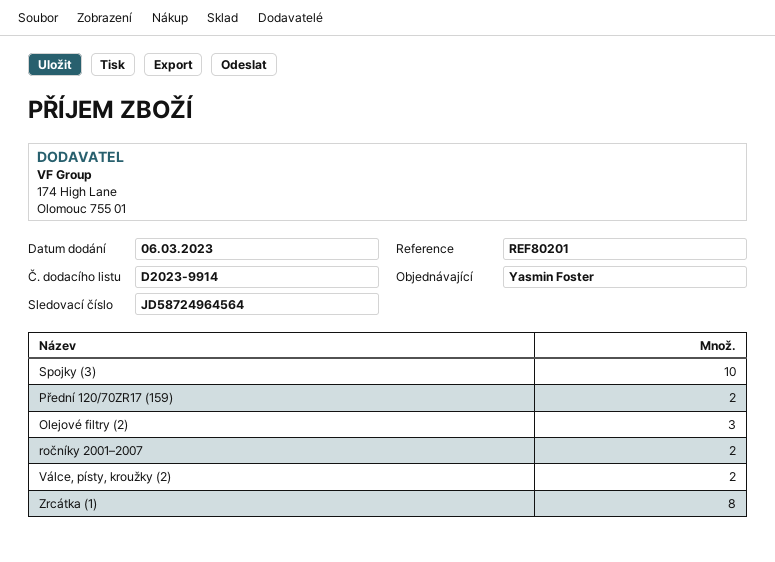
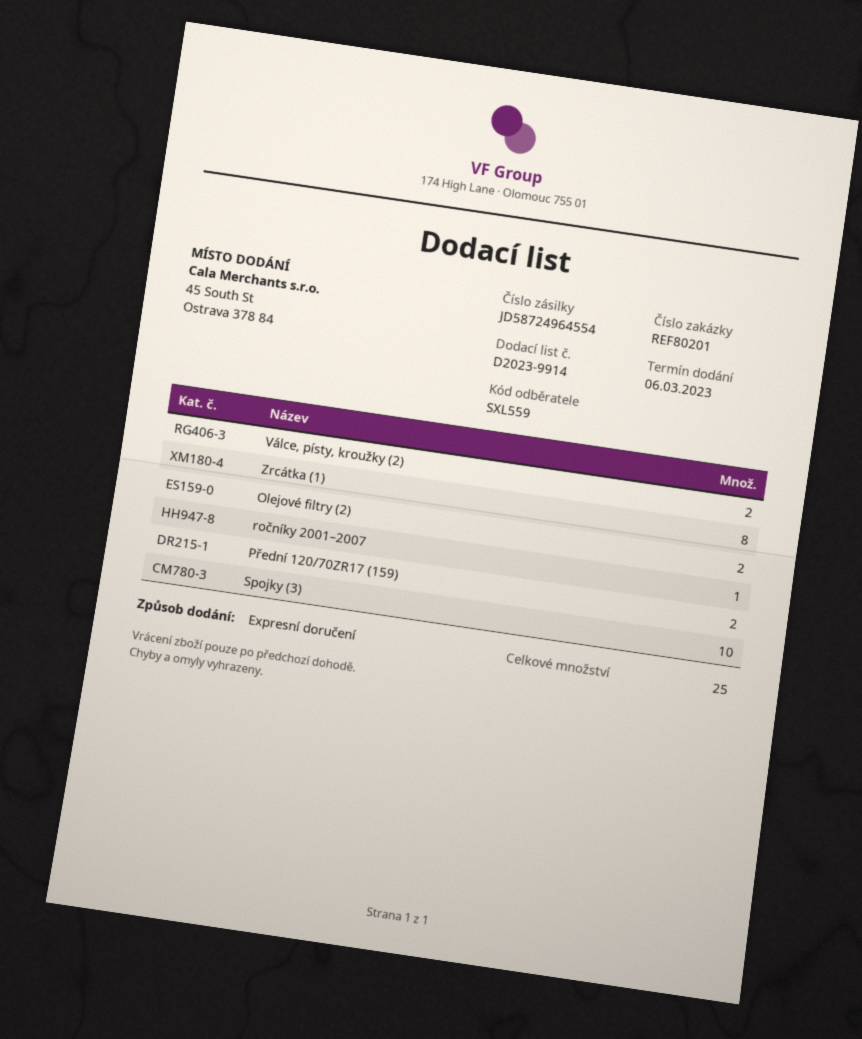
tracking number: JD58724964564 -> JD58724964554
Olejové filtry (2): 3 -> 2
ročníky 2001–2007: 2 -> 1

